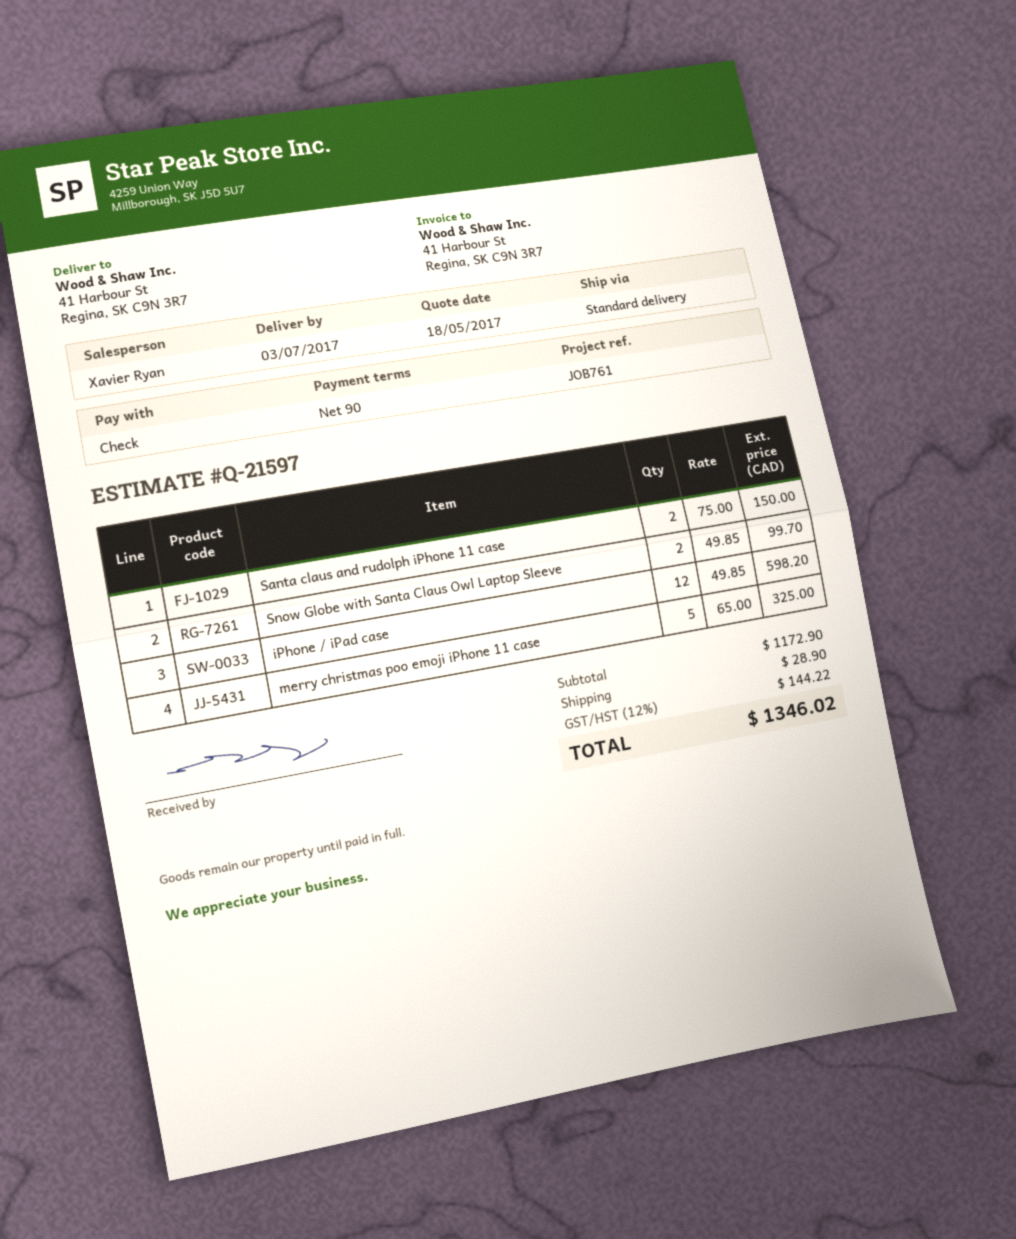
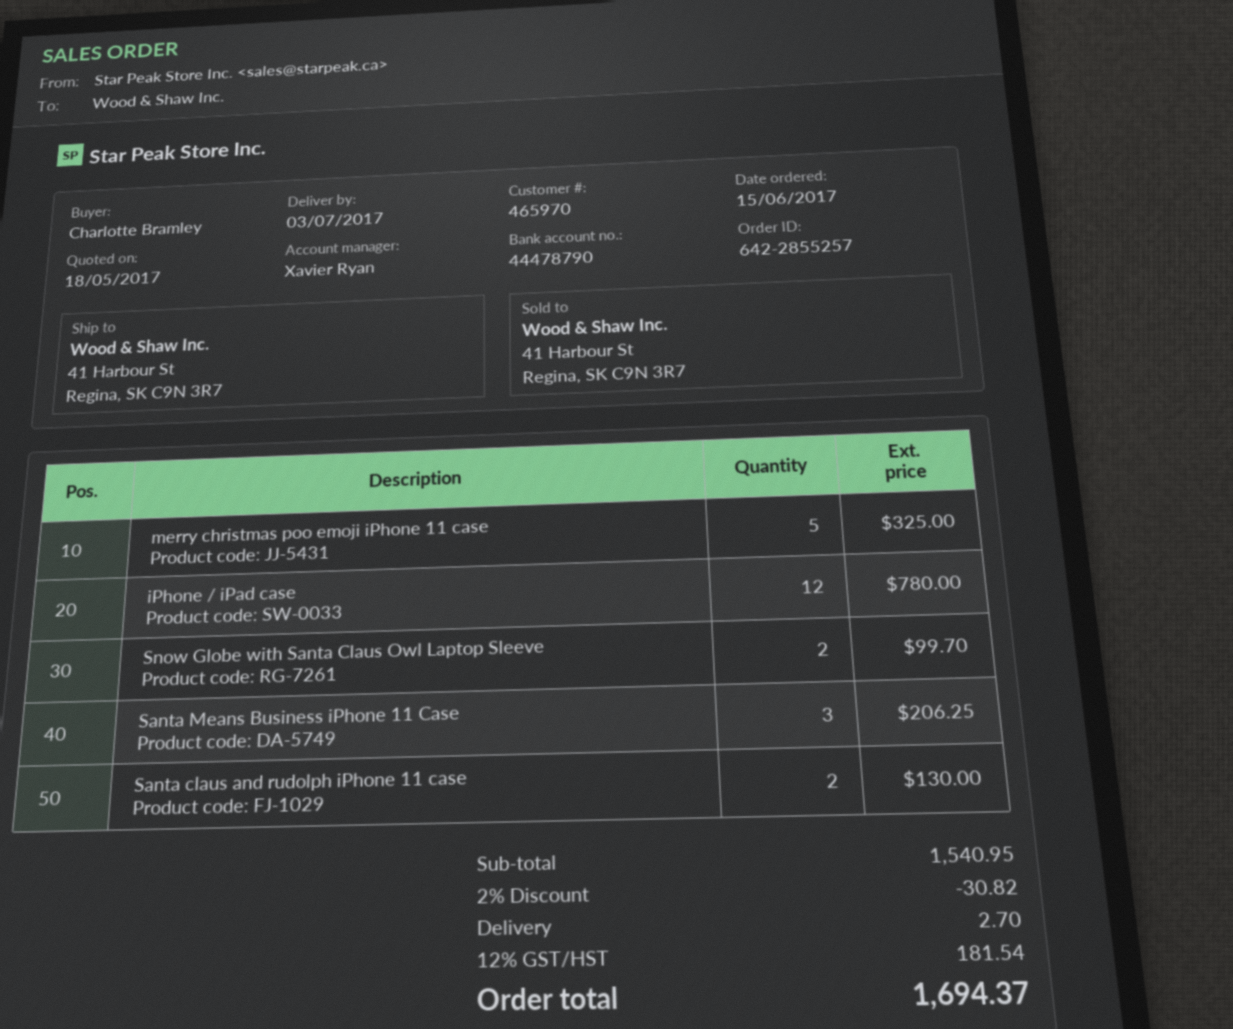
Santa claus and rudolph iPhone 11 case: 2 for 150.00 -> 2 for 130.00
iPhone / iPad case: 12 for 598.20 -> 12 for 780.00
Santa Means Business iPhone 11 Case: none -> 3 for 206.25
subtotal: 1172.90 -> 1540.95
discount: none -> 2% = 30.82
shipping: 28.90 -> 2.70
tax: 12% = 144.22 -> 12% = 181.54
total: 1346.02 -> 1694.37

